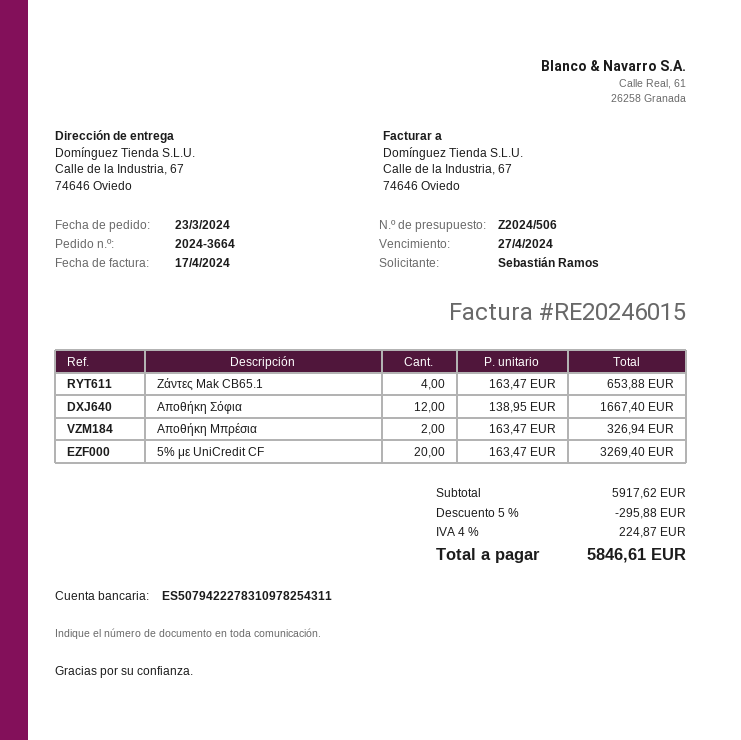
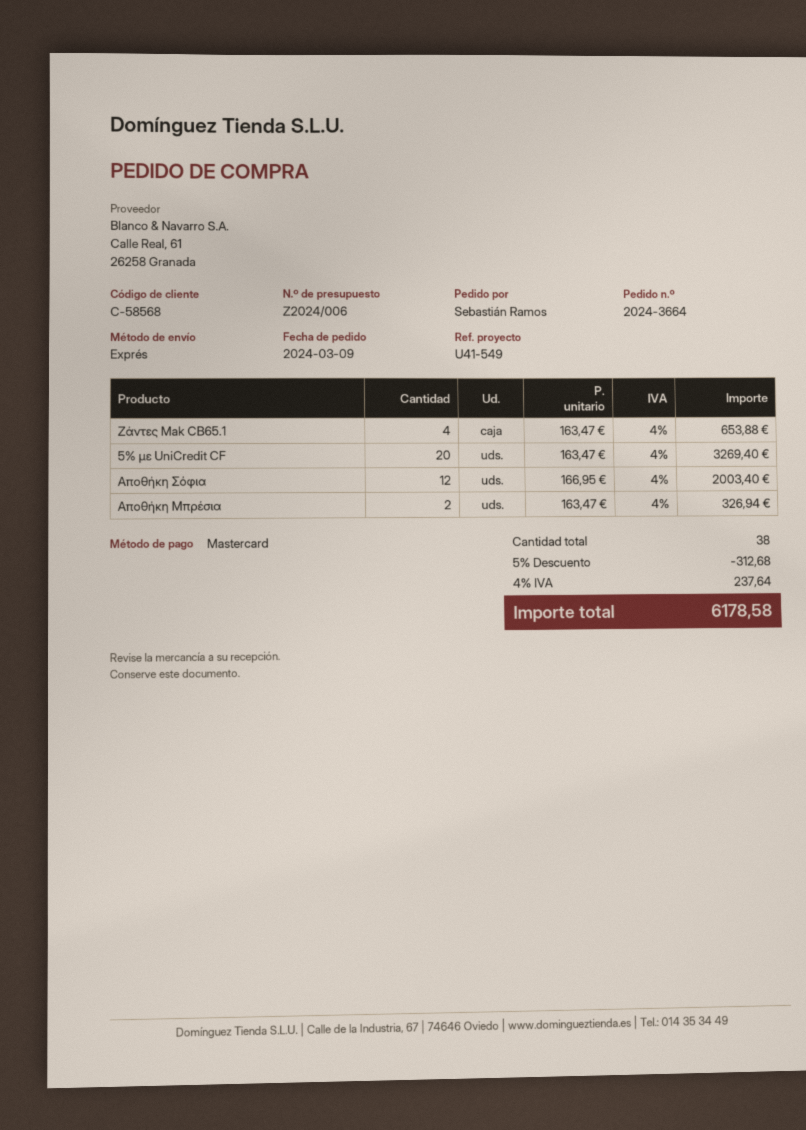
quote number: Z2024/506 -> Z2024/006
order date: 2024-03-23 -> 2024-03-09
Αποθήκη Σόφια: 12 x 138.95 = 1667.40 -> 12 x 166.95 = 2003.40
discount: 5% = 295.88 -> 5% = 312.68
tax: 4% = 224.87 -> 4% = 237.64
total: 5846.61 -> 6178.58

